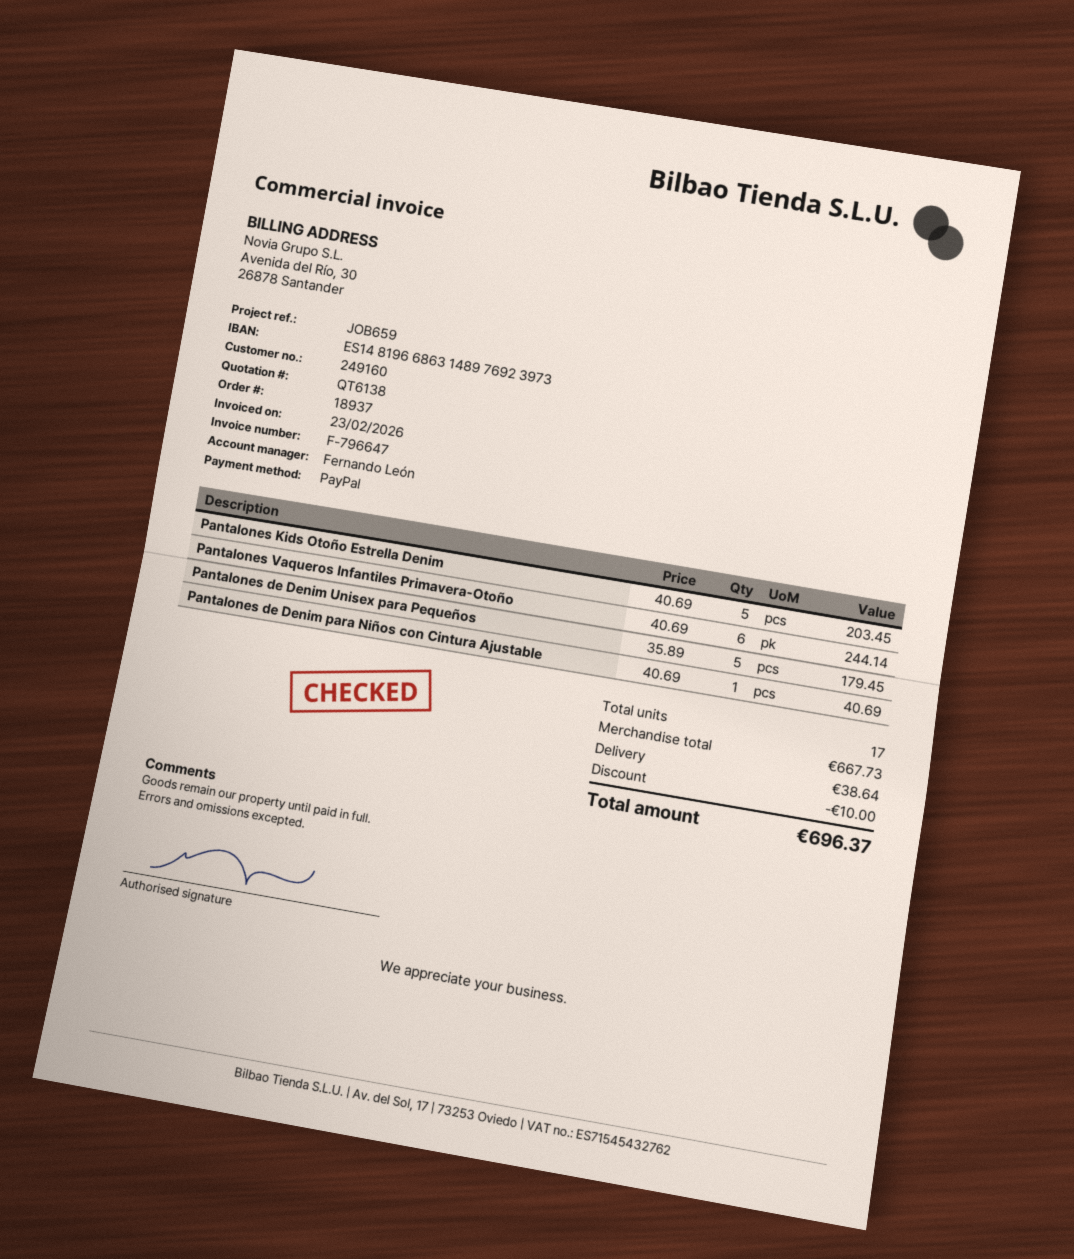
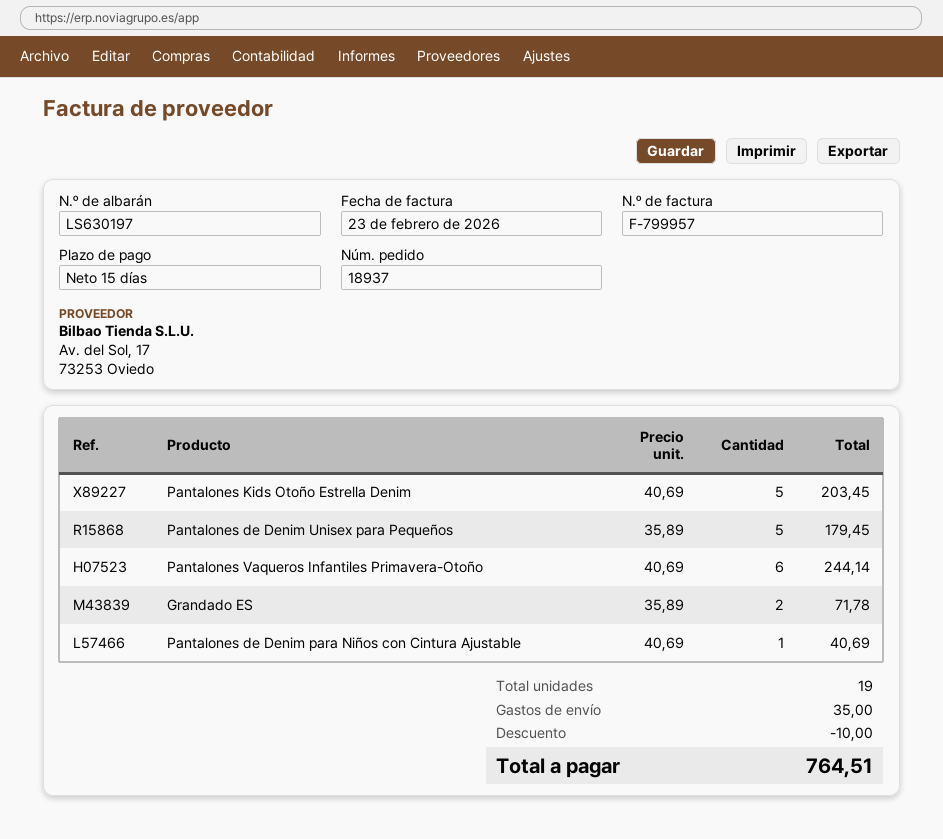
invoice number: F-796647 -> F-799957
Grandado ES: none -> 2 x 35.89 = 71.78
total quantity: 17 -> 19
shipping: 38.64 -> 35.00
total: 696.37 -> 764.51

